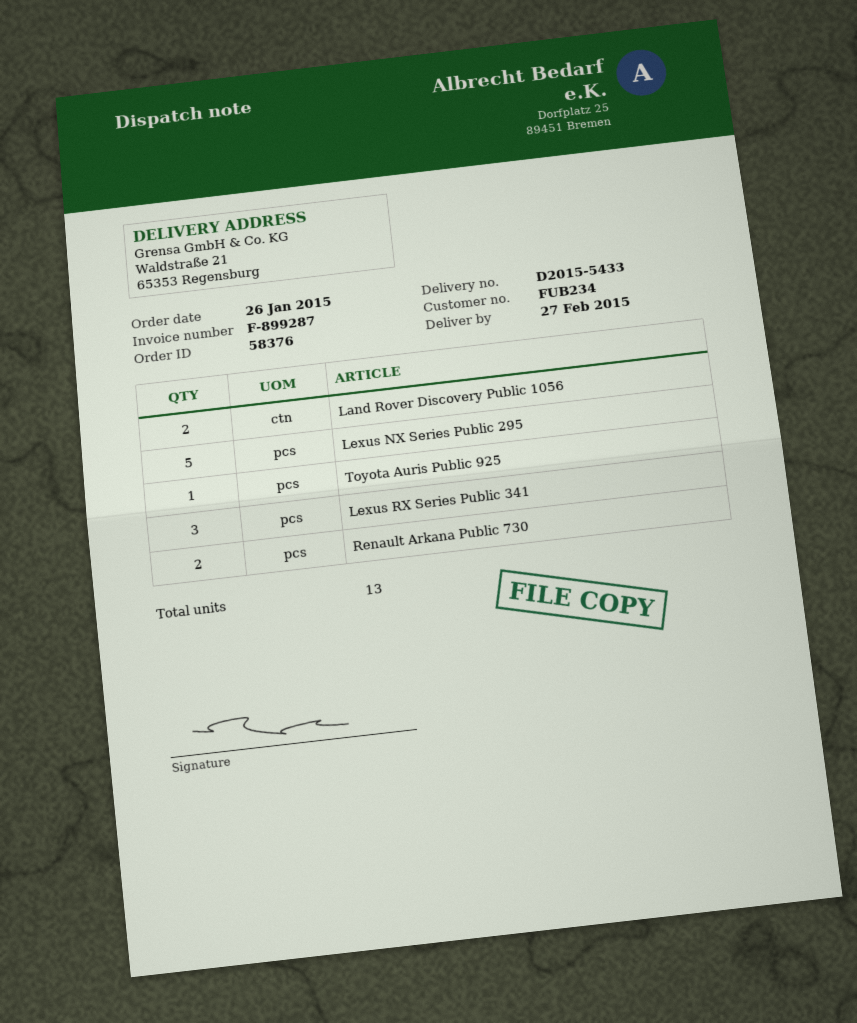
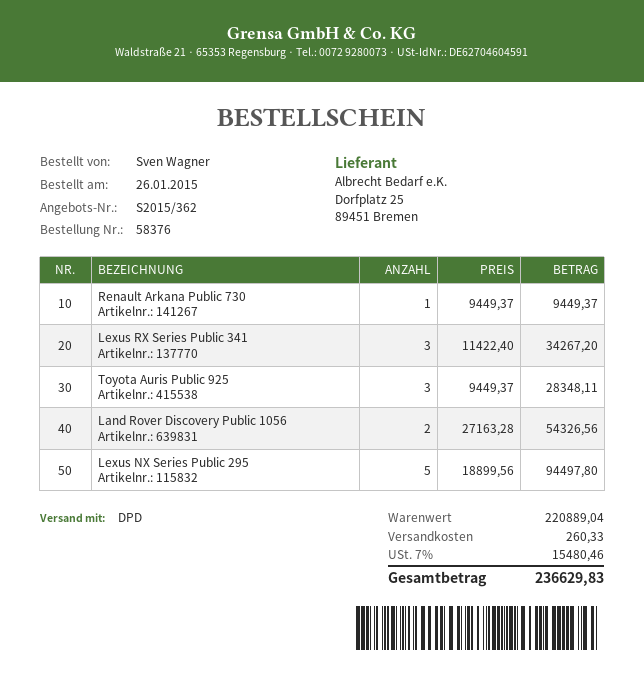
Toyota Auris Public 925: 1 -> 3
Renault Arkana Public 730: 2 -> 1

